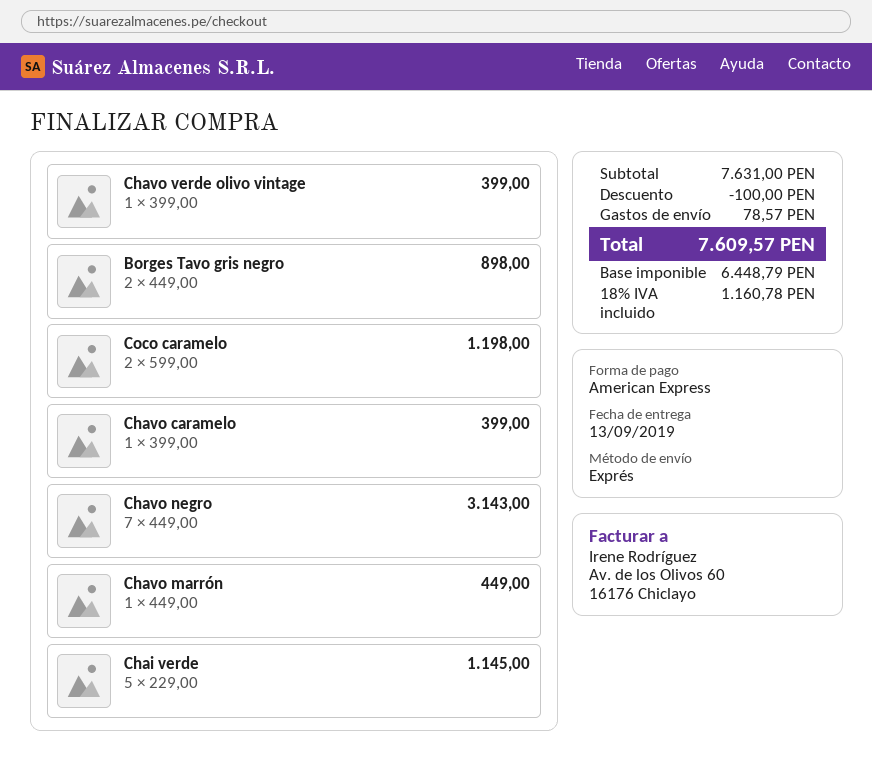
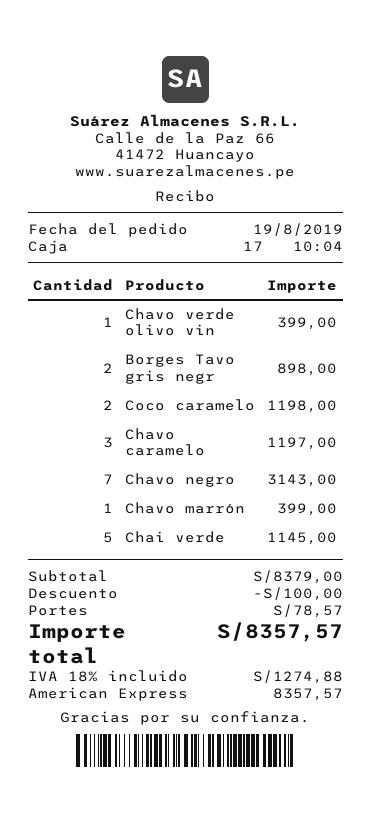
Chavo caramelo: 1 for 399.00 -> 3 for 1197.00
Chavo marrón: 1 for 449.00 -> 1 for 399.00
subtotal: 7631.00 -> 8379.00
tax: 18% = 1160.78 -> 18% = 1274.88
total: 7609.57 -> 8357.57

